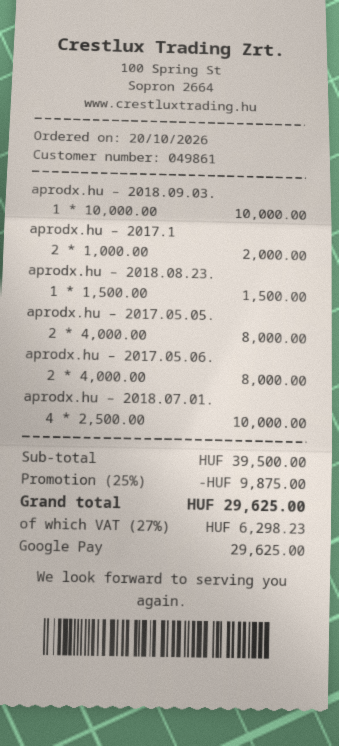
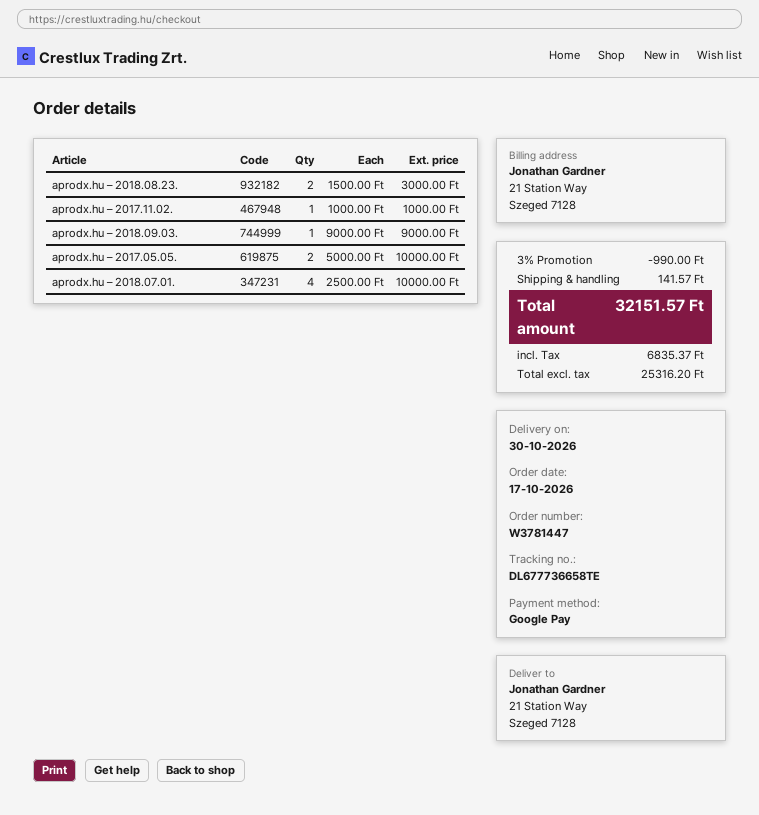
order date: 2026-10-20 -> 2026-10-17
aprodx.hu – 2018.09.03.: 1 x 10000.00 = 10000.00 -> 1 x 9000.00 = 9000.00
aprodx.hu – 2017.1: 2 x 1000.00 = 2000.00 -> 1 x 1000.00 = 1000.00
aprodx.hu – 2018.08.23.: 1 x 1500.00 = 1500.00 -> 2 x 1500.00 = 3000.00
aprodx.hu – 2017.05.05.: 2 x 4000.00 = 8000.00 -> 2 x 5000.00 = 10000.00
aprodx.hu – 2017.05.06.: 2 x 4000.00 = 8000.00 -> none
discount: 25% = 9875.00 -> 3% = 990.00
shipping: none -> 141.57
tax: 6298.23 -> 6835.37
total: 29625.00 -> 32151.57

